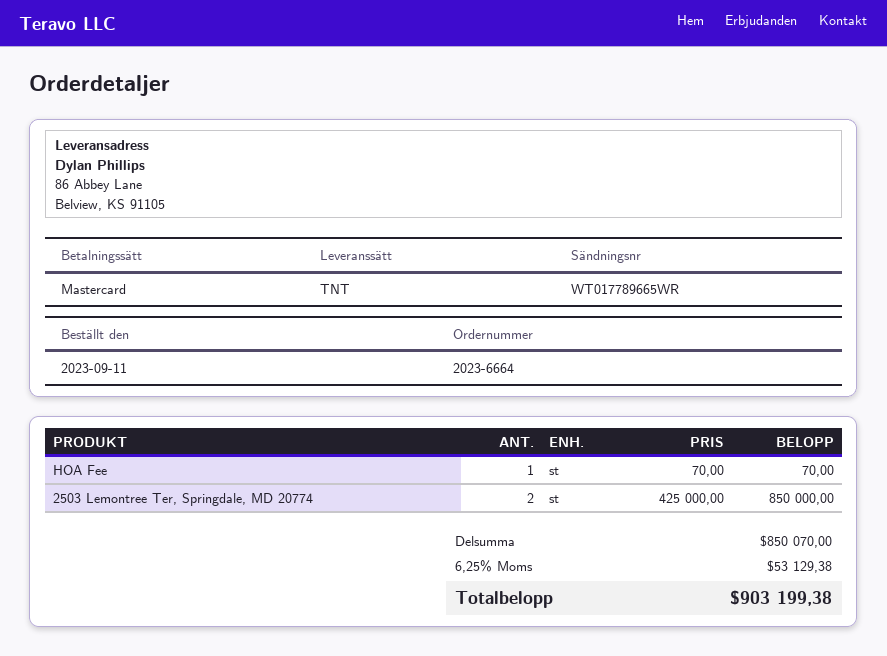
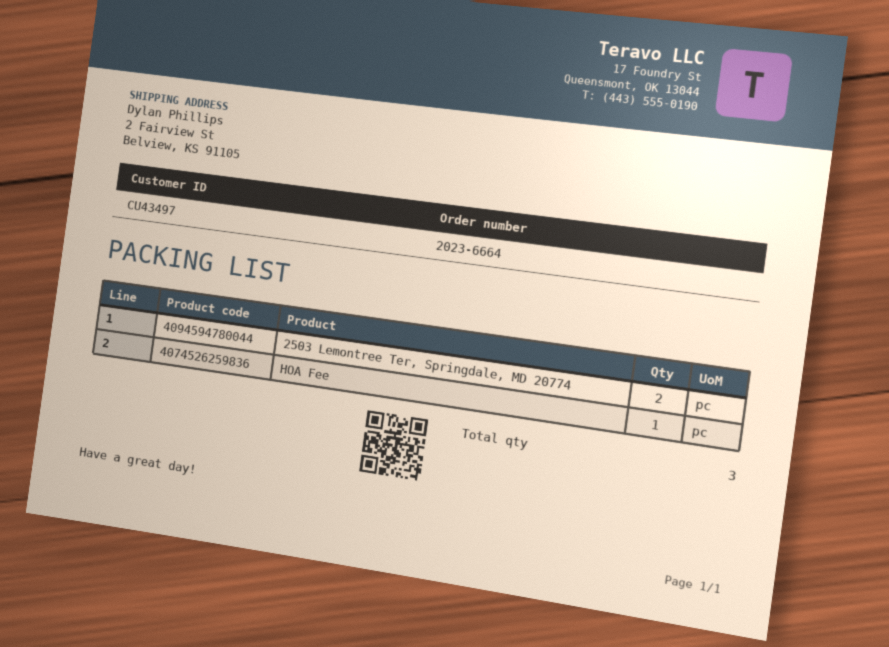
ship to: 86 Abbey Lane, Belview, KS 91105 -> 2 Fairview St, Belview, KS 91105

